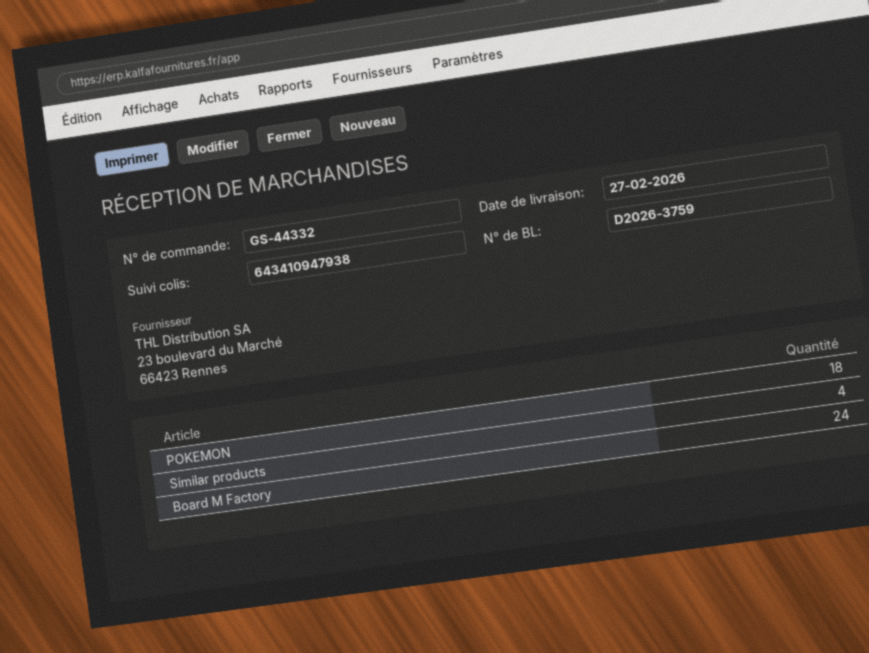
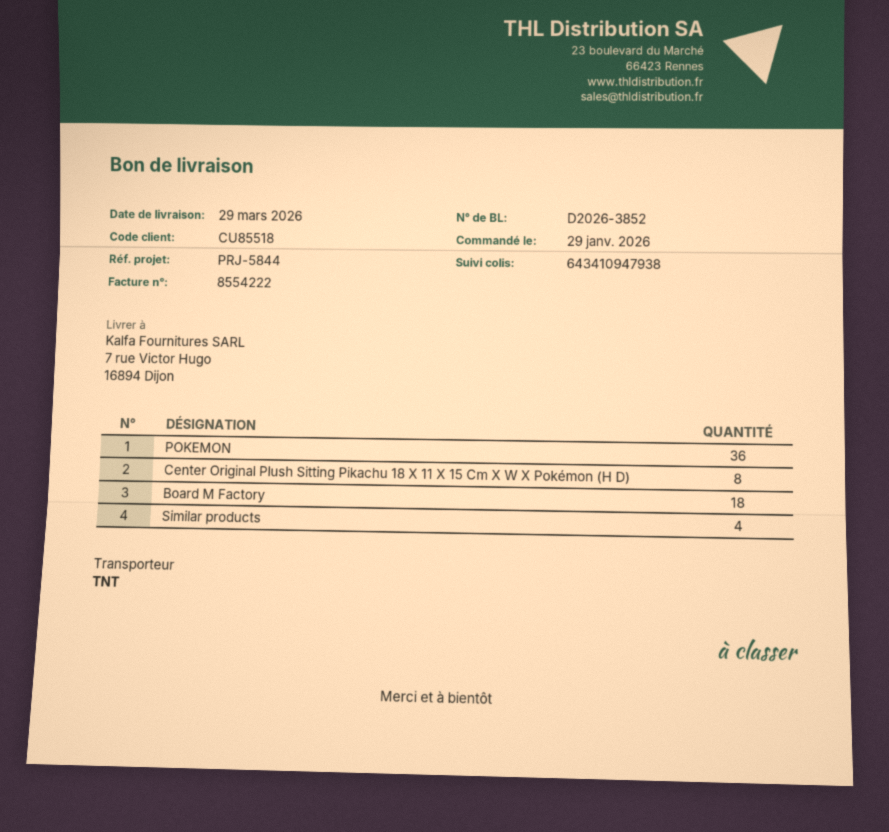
delivery note number: D2026-3759 -> D2026-3852
delivery date: 2026-02-27 -> 2026-03-29
POKEMON: 18 -> 36
Board M Factory: 24 -> 18
Center Original Plush Sitting Pikachu 18 X 11 X 15 Cm X W X Pokémon (H D): none -> 8

